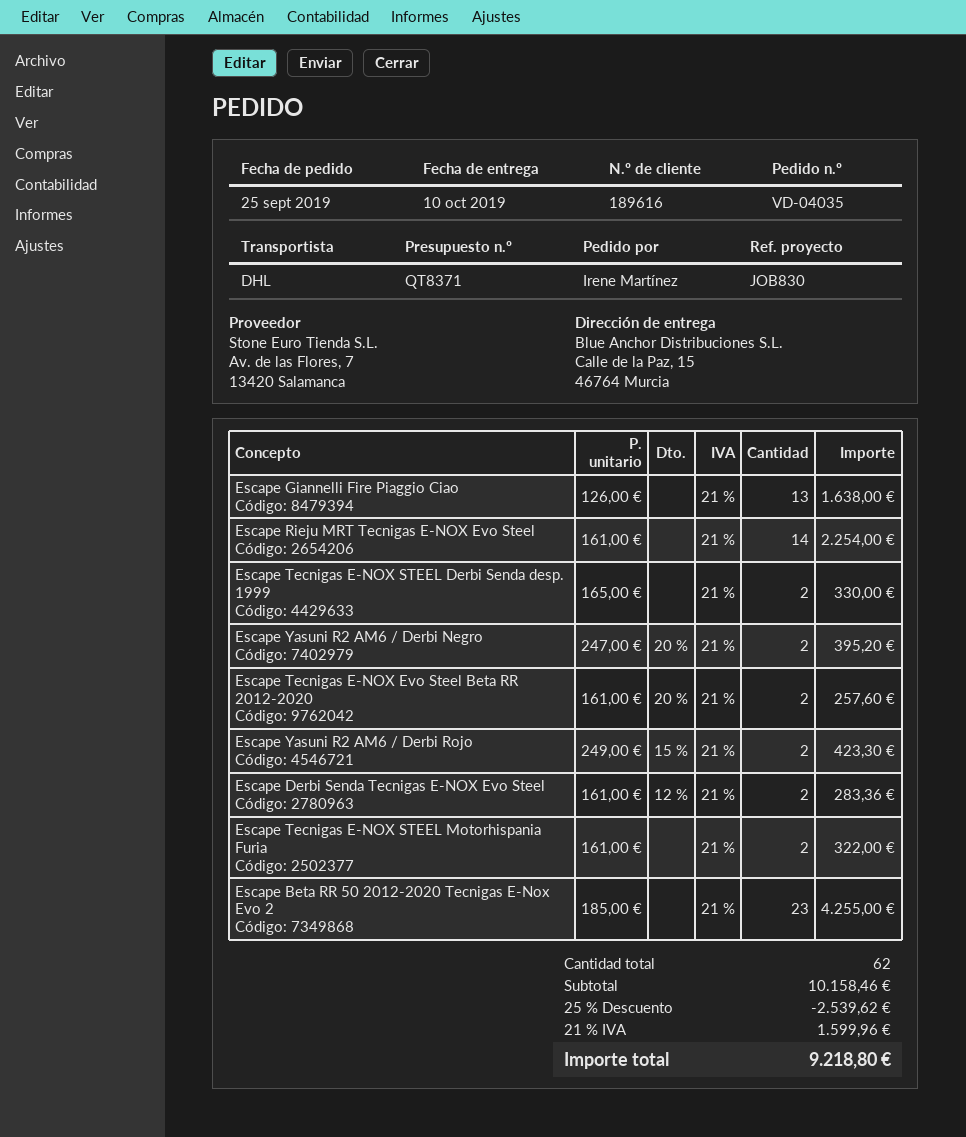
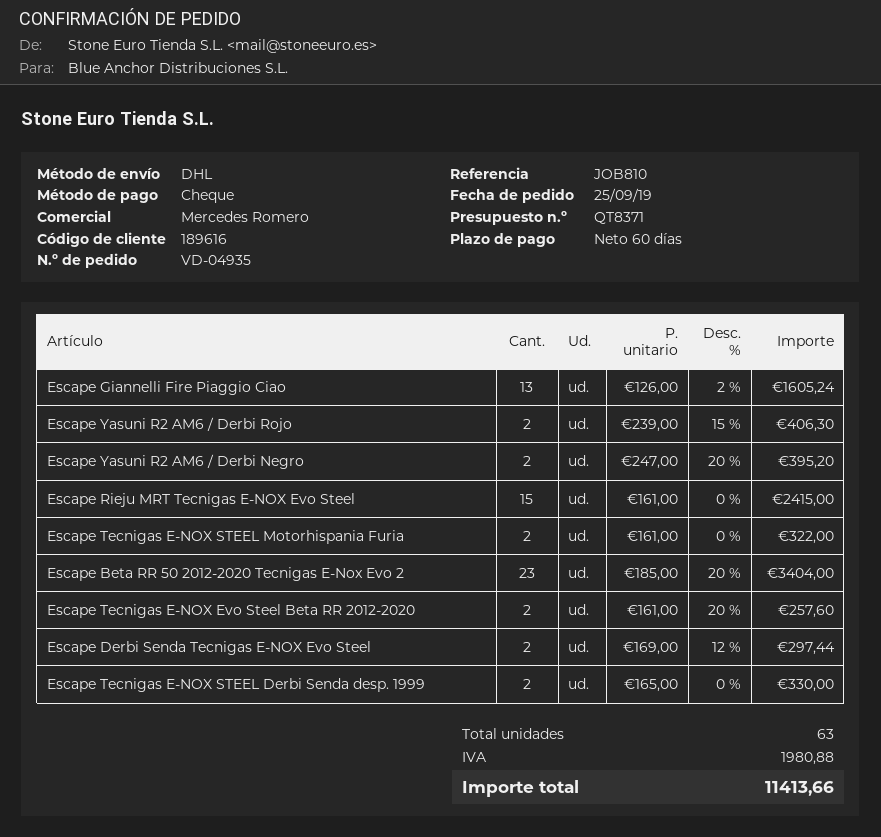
order number: VD-04035 -> VD-04935
reference: JOB830 -> JOB810
Escape Giannelli Fire Piaggio Ciao: 13 x 126.00 = 1638.00 -> 13 x 126.00 - 2% = 1605.24
Escape Rieju MRT Tecnigas E-NOX Evo Steel: 14 x 161.00 = 2254.00 -> 15 x 161.00 = 2415.00
Escape Yasuni R2 AM6 / Derbi Rojo: 2 x 249.00 - 15% = 423.30 -> 2 x 239.00 - 15% = 406.30
Escape Derbi Senda Tecnigas E-NOX Evo Steel: 2 x 161.00 - 12% = 283.36 -> 2 x 169.00 - 12% = 297.44
Escape Beta RR 50 2012-2020 Tecnigas E-Nox Evo 2: 23 x 185.00 = 4255.00 -> 23 x 185.00 - 20% = 3404.00
total quantity: 62 -> 63
discount: 25% = 2539.62 -> none
tax: 1599.96 -> 1980.88
total: 9218.80 -> 11413.66

